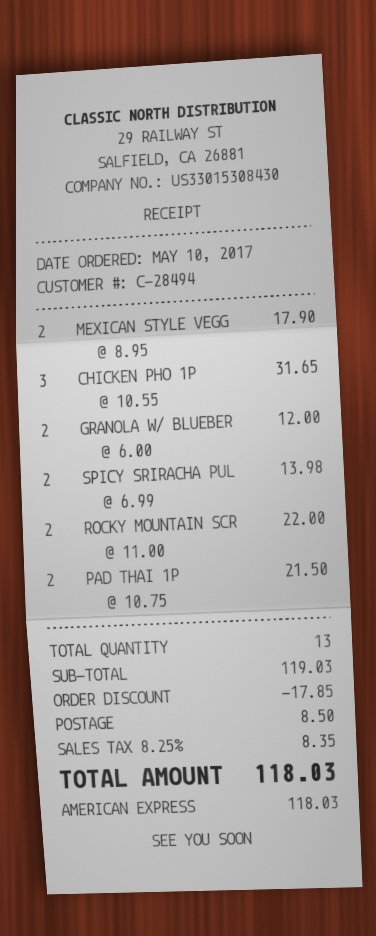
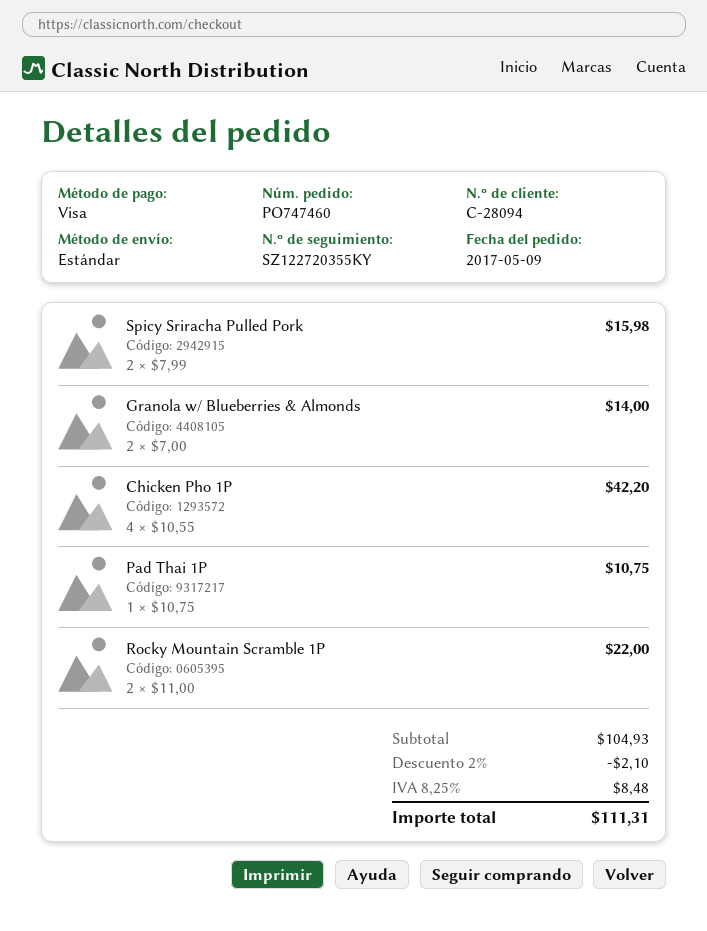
order date: 2017-05-10 -> 2017-05-09
customer number: C-28494 -> C-28094
payment method: American Express -> Visa
MEXICAN STYLE VEGG: 2 x 8.95 = 17.90 -> none
CHICKEN PHO 1P: 3 x 10.55 = 31.65 -> 4 x 10.55 = 42.20
GRANOLA W/ BLUEBER: 2 x 6.00 = 12.00 -> 2 x 7.00 = 14.00
SPICY SRIRACHA PUL: 2 x 6.99 = 13.98 -> 2 x 7.99 = 15.98
PAD THAI 1P: 2 x 10.75 = 21.50 -> 1 x 10.75 = 10.75
subtotal: 119.03 -> 104.93
discount: 17.85 -> 2.10
shipping: 8.50 -> none
tax: 8.25% = 8.35 -> 8.25% = 8.48
total: 118.03 -> 111.31

